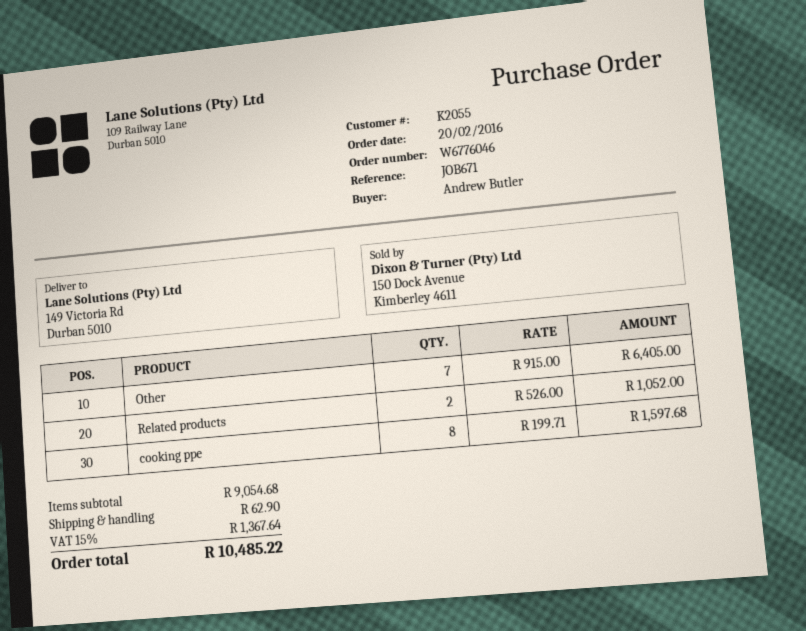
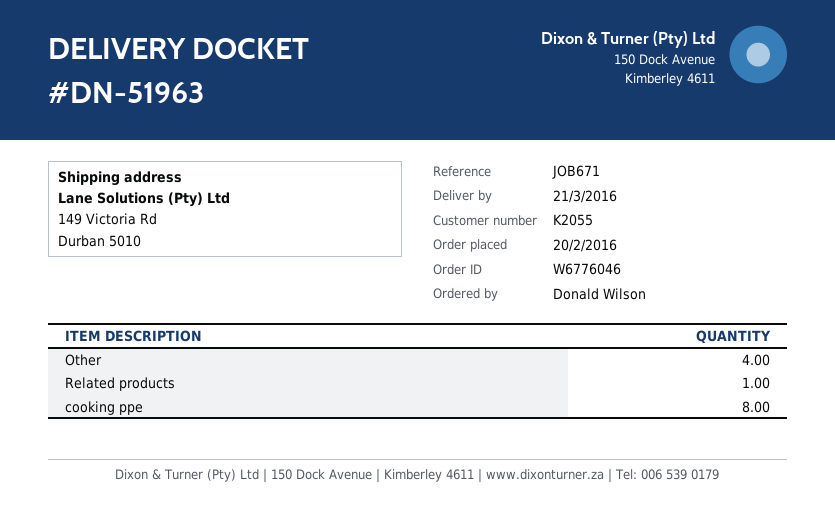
ordered by: Andrew Butler -> Donald Wilson
Other: 7 -> 4
Related products: 2 -> 1

